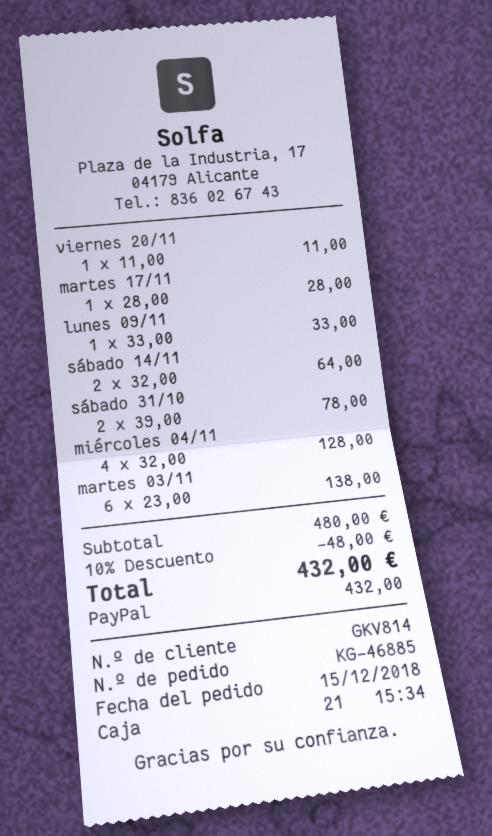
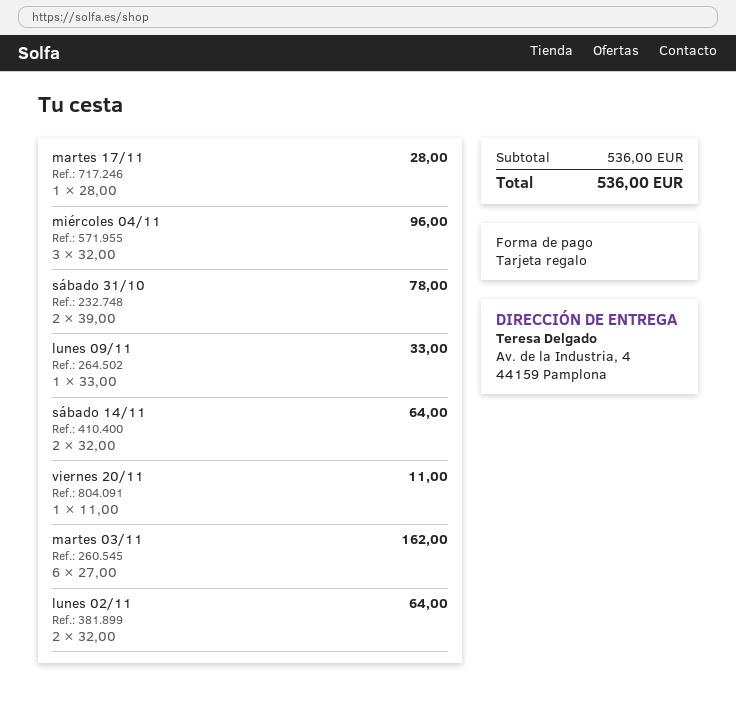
payment method: PayPal -> gift card
miércoles 04/11: 4 x 32.00 = 128.00 -> 3 x 32.00 = 96.00
martes 03/11: 6 x 23.00 = 138.00 -> 6 x 27.00 = 162.00
lunes 02/11: none -> 2 x 32.00 = 64.00
subtotal: 480.00 -> 536.00
discount: 10% = 48.00 -> none
total: 432.00 -> 536.00

